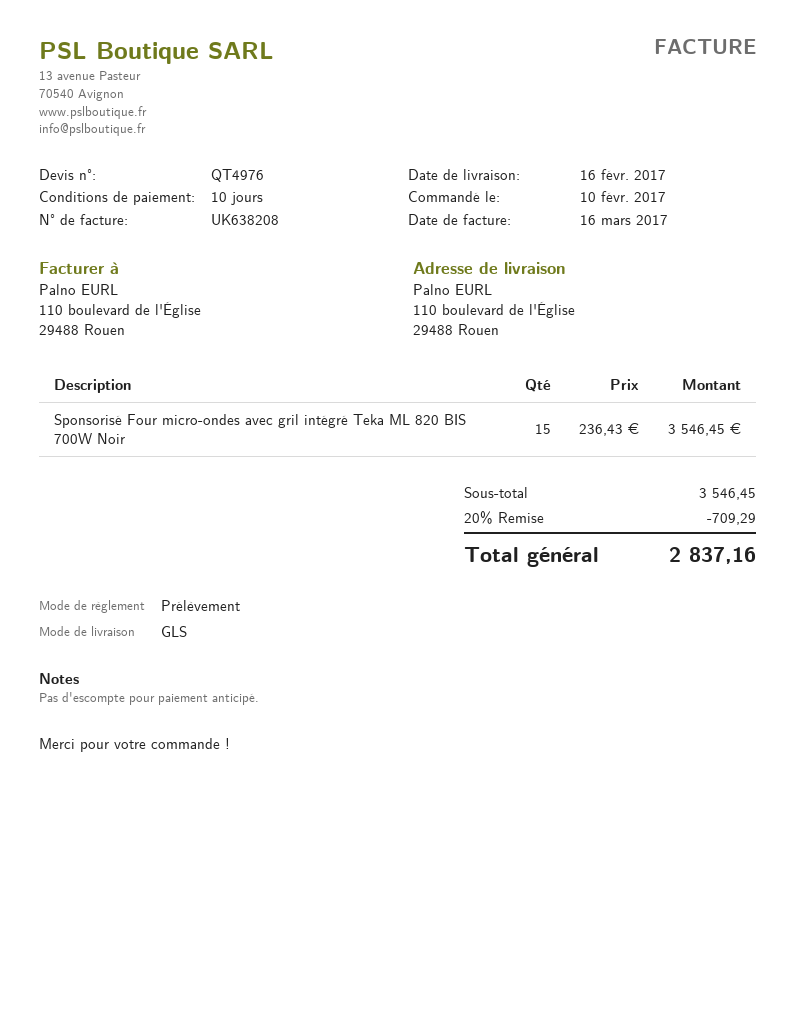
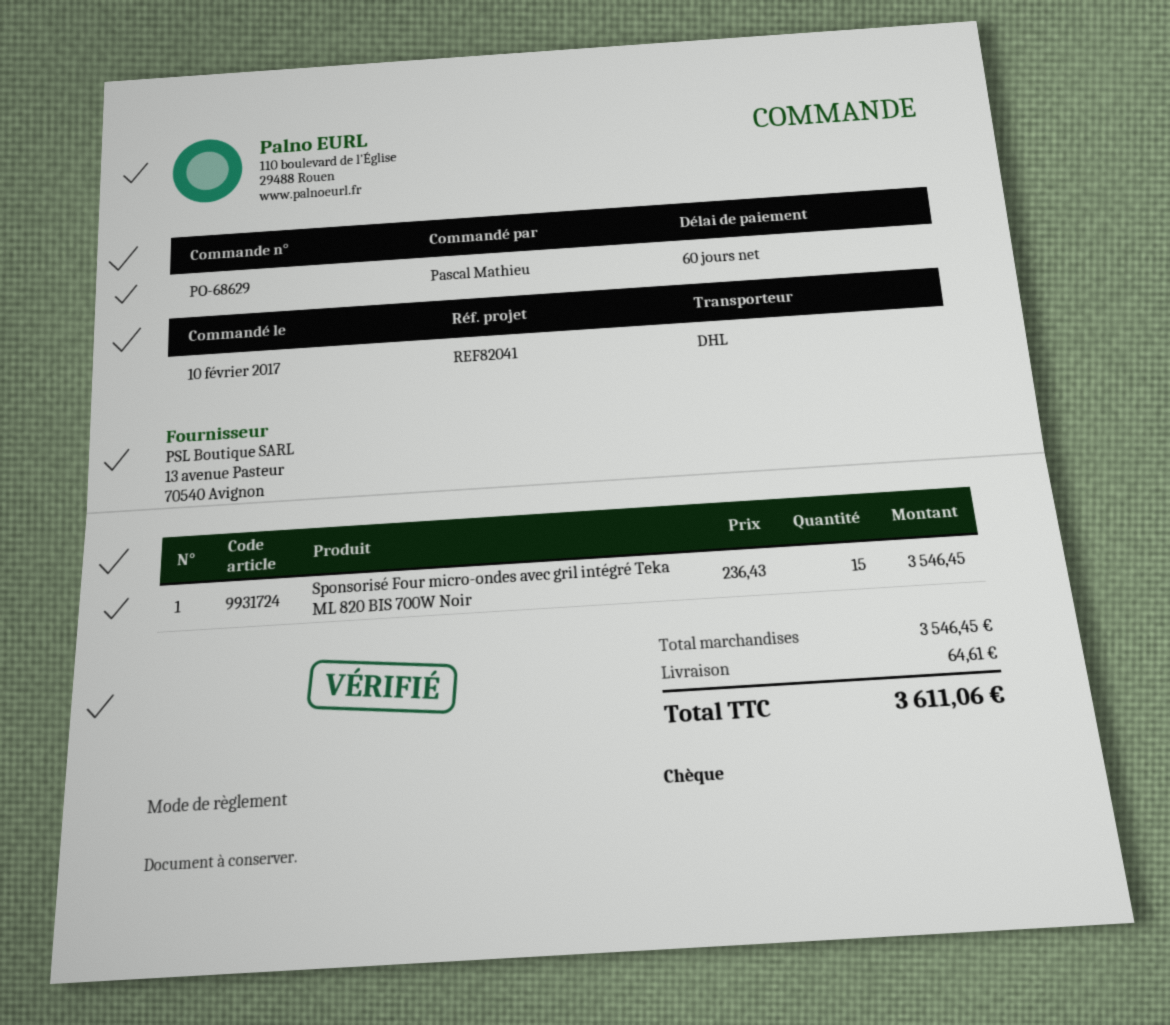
payment terms: 10 days -> 60 days
payment method: direct debit -> cheque
shipping method: GLS -> DHL
discount: 20% = 709.29 -> none
shipping: none -> 64.61
total: 2837.16 -> 3611.06

